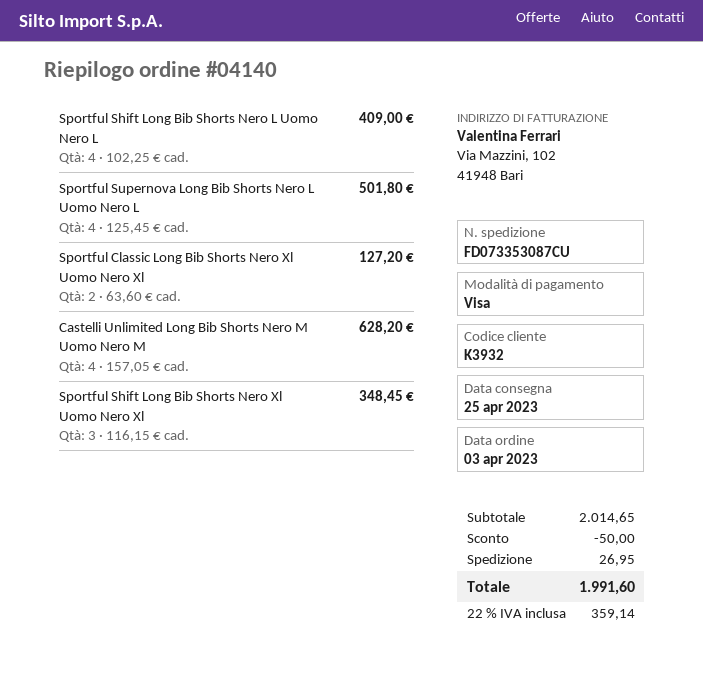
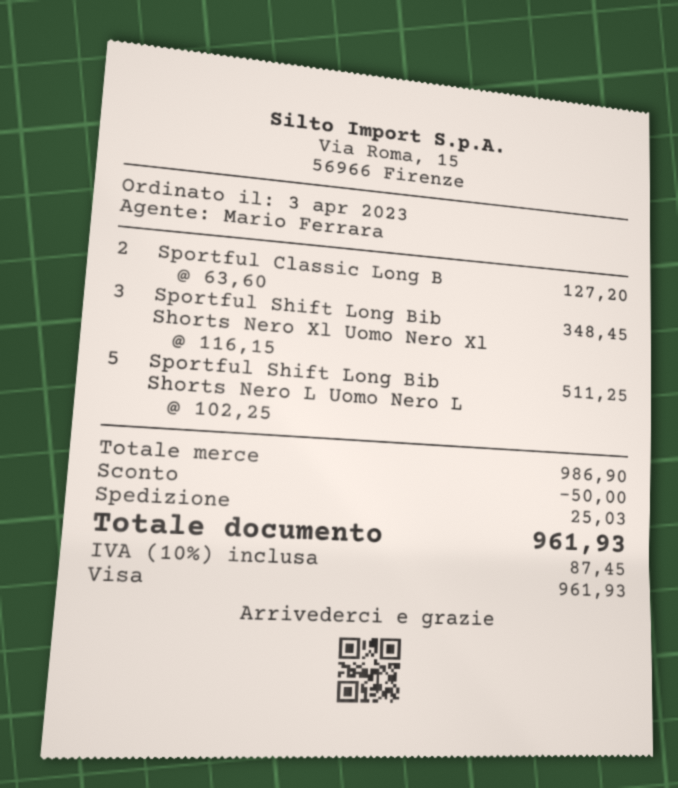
Sportful Shift Long Bib Shorts Nero L Uomo Nero L: 4 x 102.25 = 409.00 -> 5 x 102.25 = 511.25
Sportful Supernova Long Bib Shorts Nero L Uomo Nero L: 4 x 125.45 = 501.80 -> none
Castelli Unlimited Long Bib Shorts Nero M Uomo Nero M: 4 x 157.05 = 628.20 -> none
subtotal: 2014.65 -> 986.90
shipping: 26.95 -> 25.03
tax: 22% = 359.14 -> 10% = 87.45
total: 1991.60 -> 961.93

